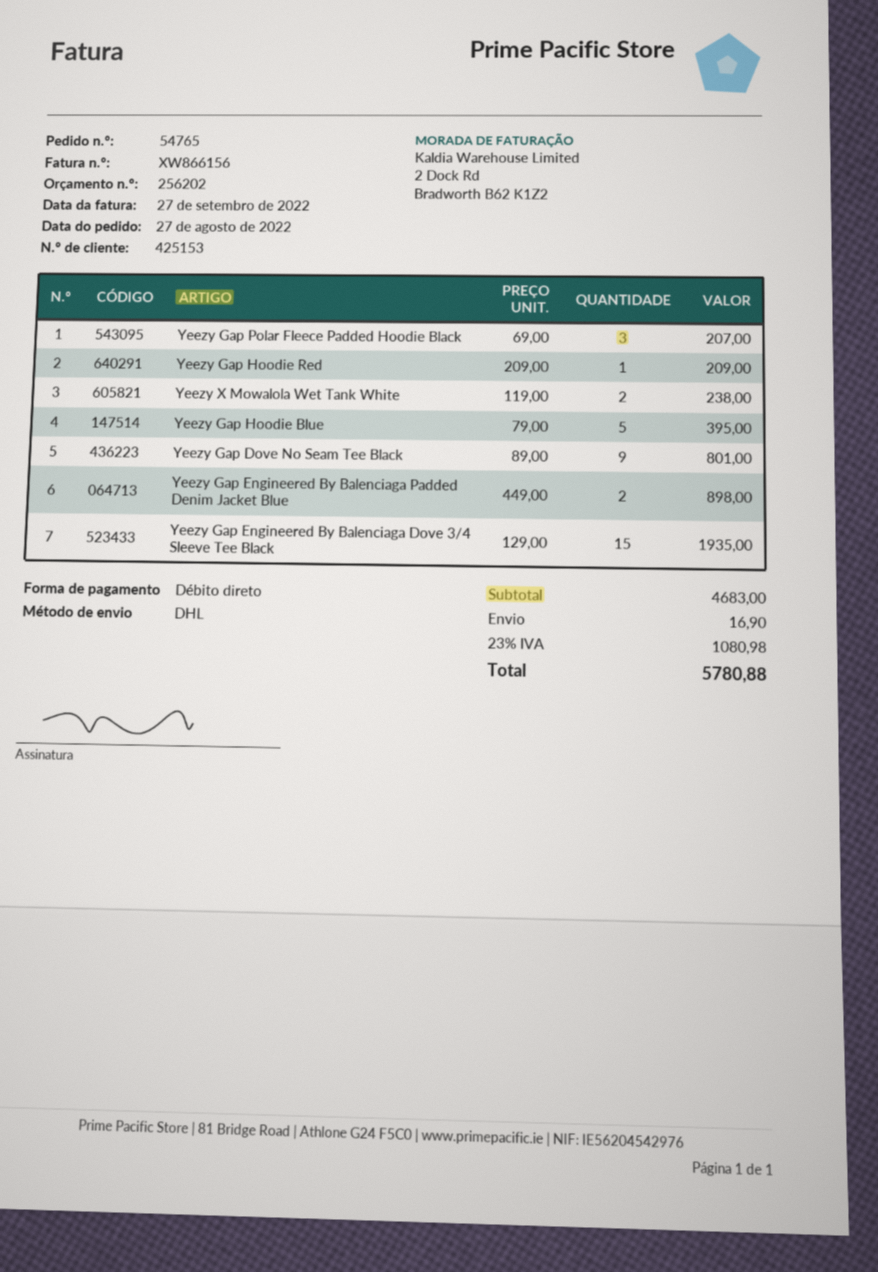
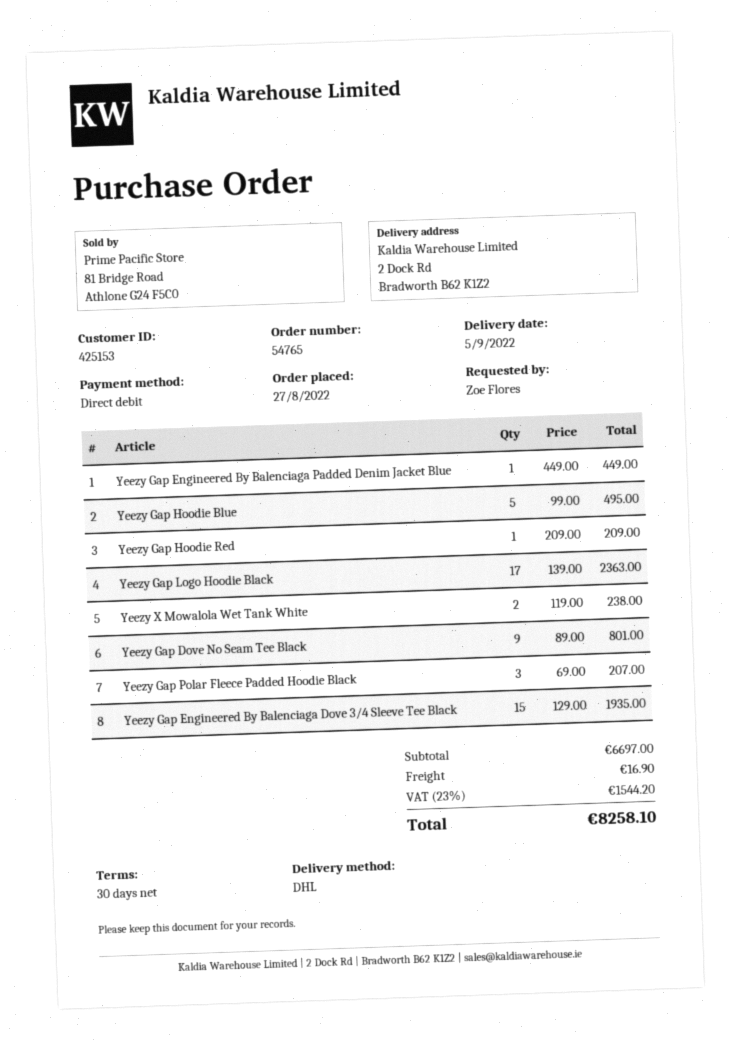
Yeezy Gap Hoodie Blue: 5 x 79.00 = 395.00 -> 5 x 99.00 = 495.00
Yeezy Gap Engineered By Balenciaga Padded Denim Jacket Blue: 2 x 449.00 = 898.00 -> 1 x 449.00 = 449.00
Yeezy Gap Logo Hoodie Black: none -> 17 x 139.00 = 2363.00
subtotal: 4683.00 -> 6697.00
tax: 23% = 1080.98 -> 23% = 1544.20
total: 5780.88 -> 8258.10

